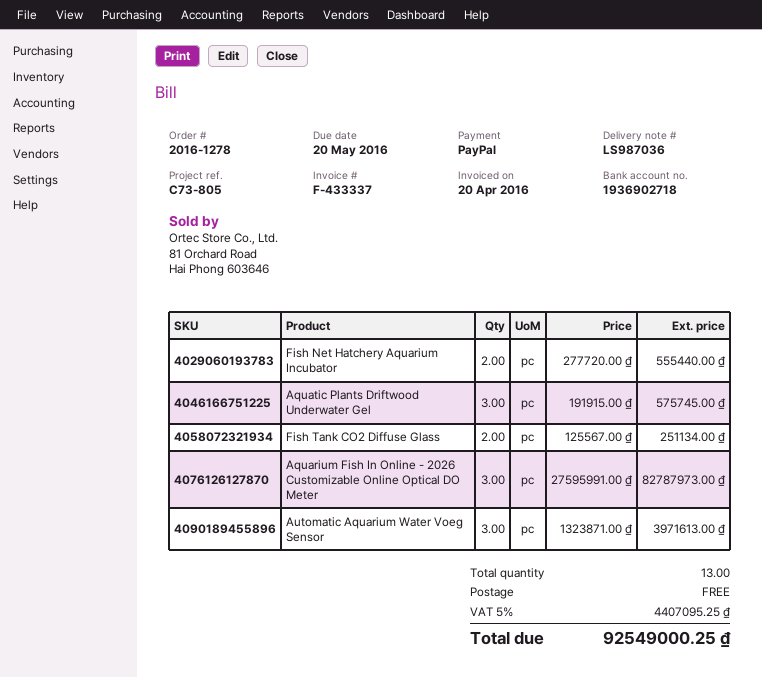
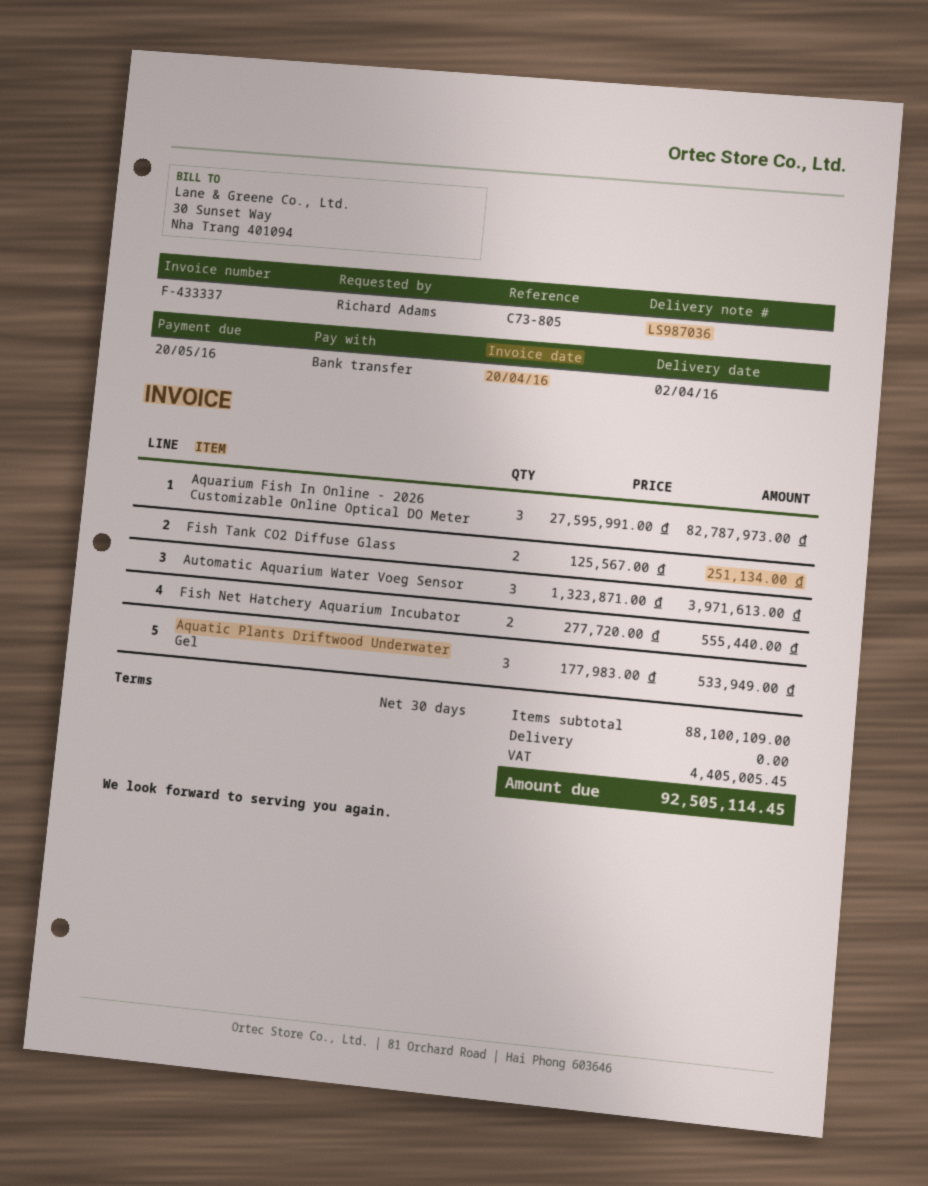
payment method: PayPal -> bank transfer
Aquatic Plants Driftwood Underwater Gel: 3 x 191915.00 = 575745.00 -> 3 x 177983.00 = 533949.00
tax: 4407095.25 -> 4405005.45
total: 92549000.25 -> 92505114.45

